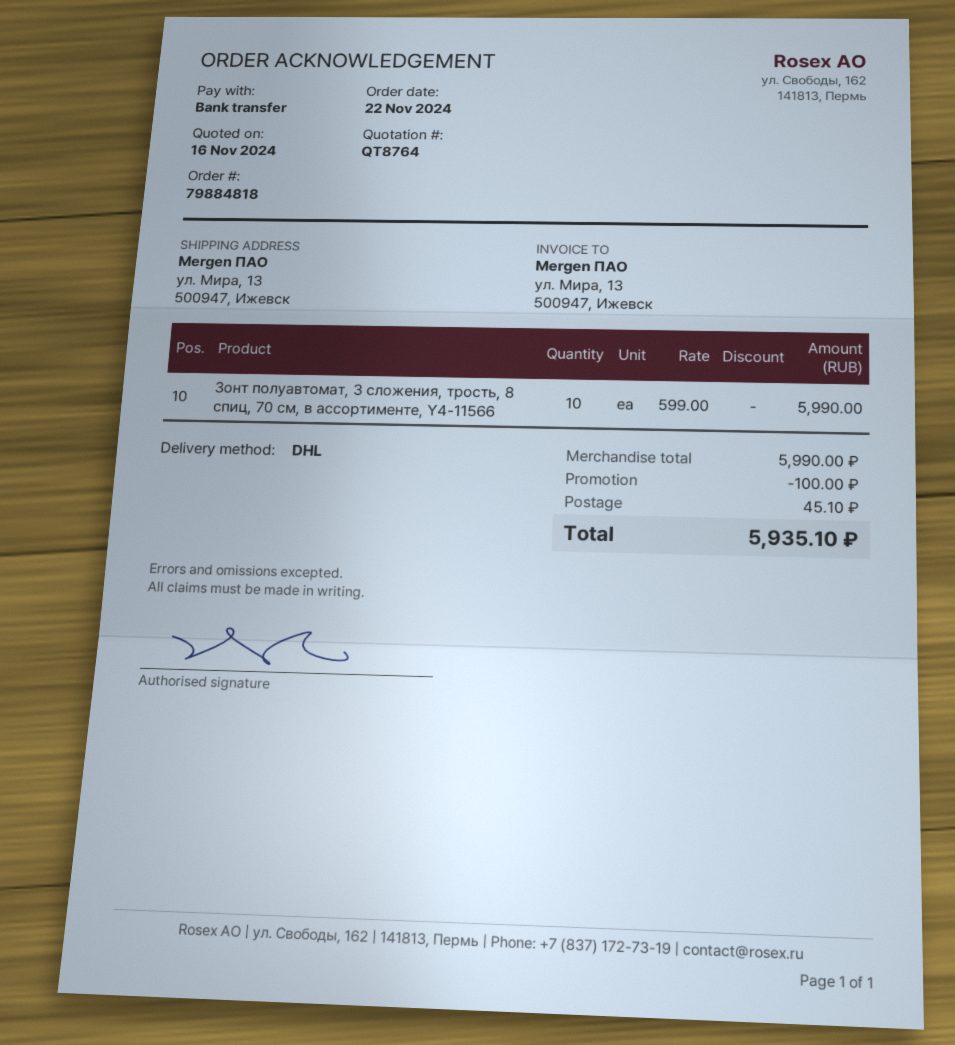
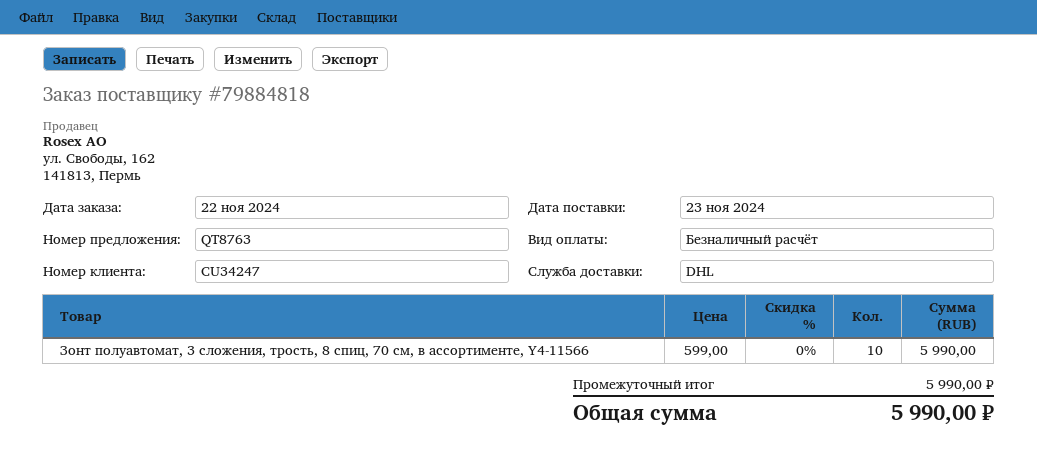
quote number: QT8764 -> QT8763
discount: 100.00 -> none
shipping: 45.10 -> none
total: 5935.10 -> 5990.00

